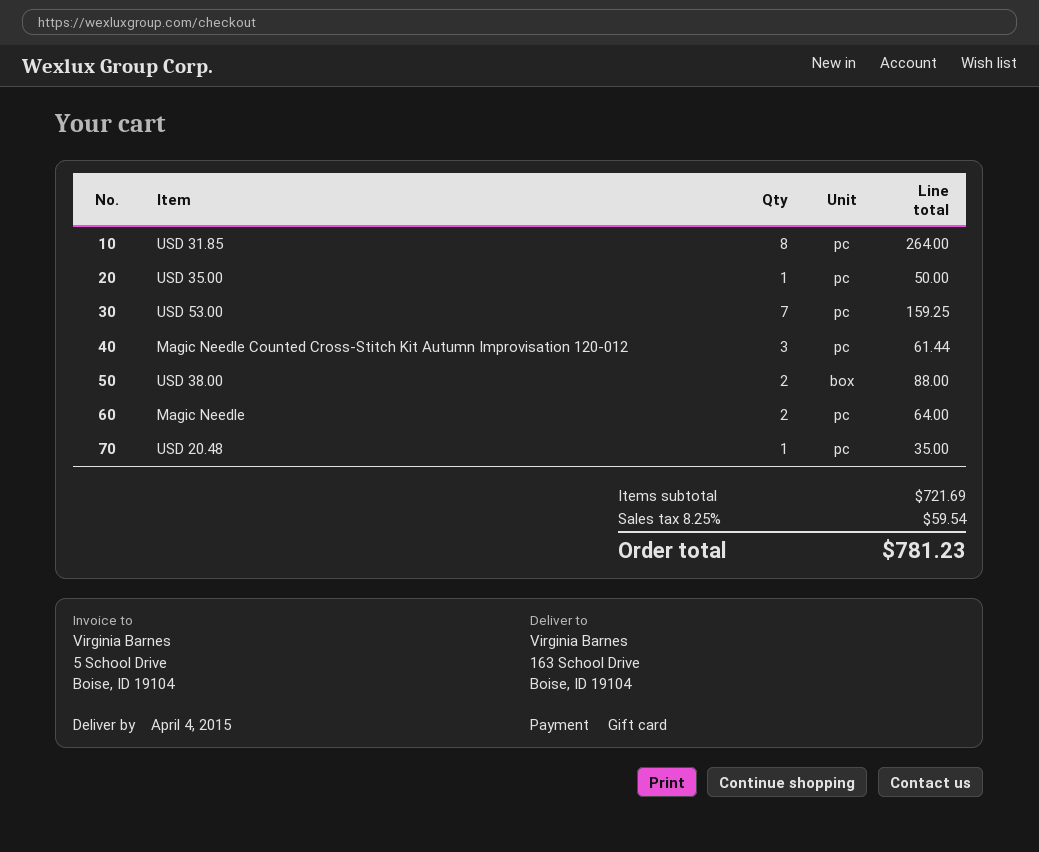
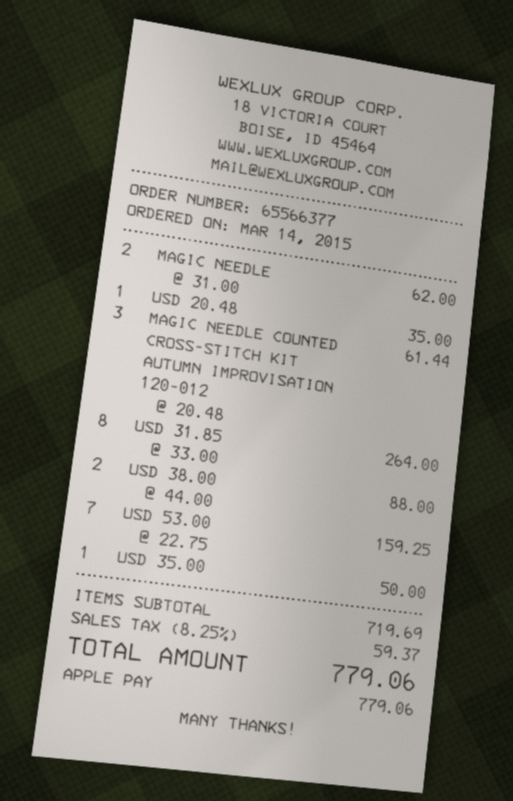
payment method: gift card -> Apple Pay
Magic Needle: 2 for 64.00 -> 2 for 62.00
subtotal: 721.69 -> 719.69
tax: 8.25% = 59.54 -> 8.25% = 59.37
total: 781.23 -> 779.06

